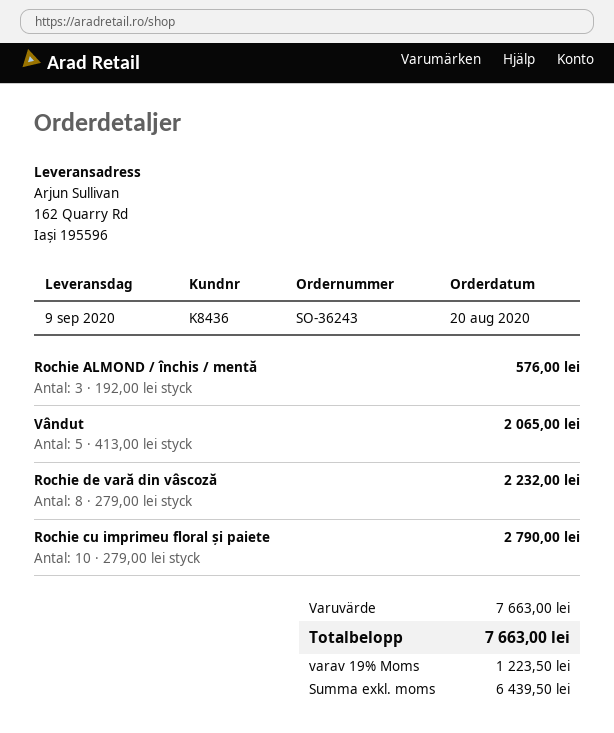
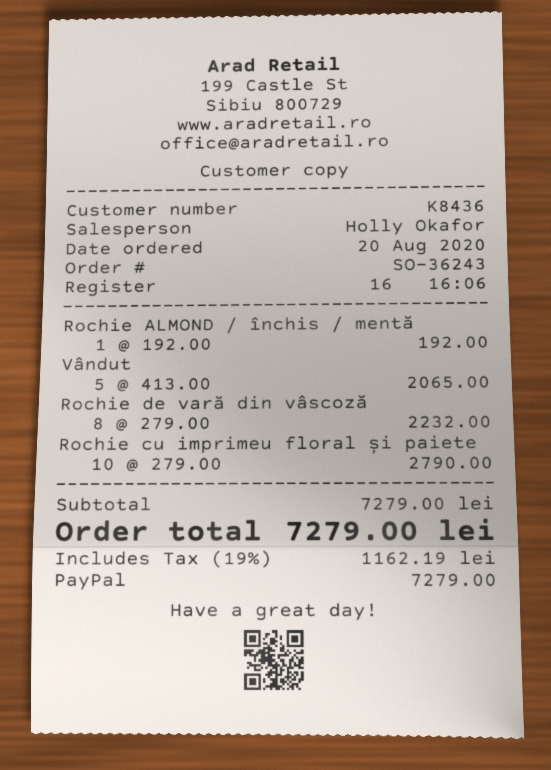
Rochie ALMOND / închis / mentă: 3 x 192.00 = 576.00 -> 1 x 192.00 = 192.00
subtotal: 7663.00 -> 7279.00
tax: 19% = 1223.50 -> 19% = 1162.19
total: 7663.00 -> 7279.00

